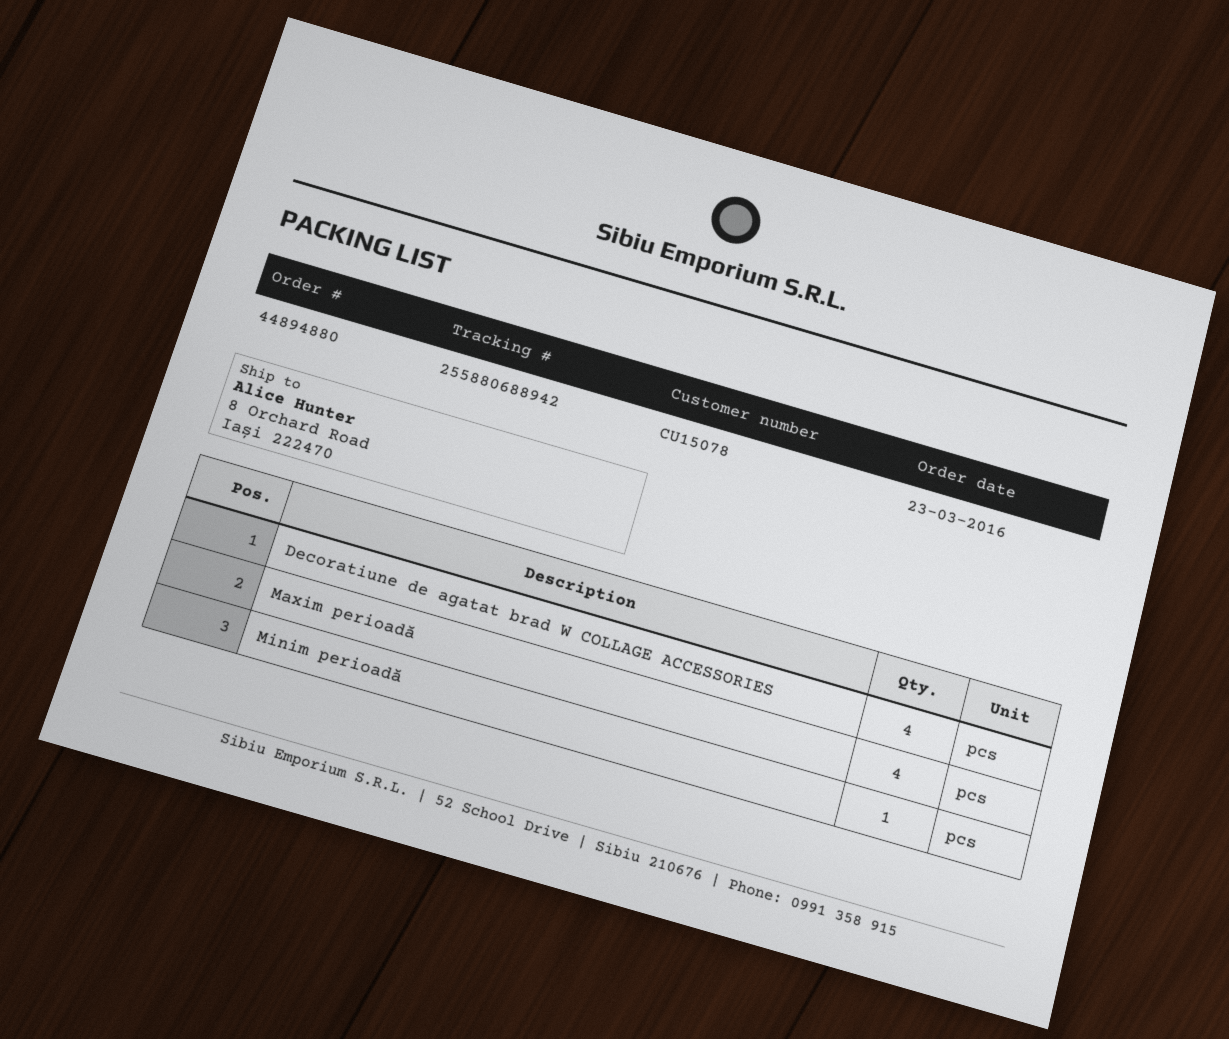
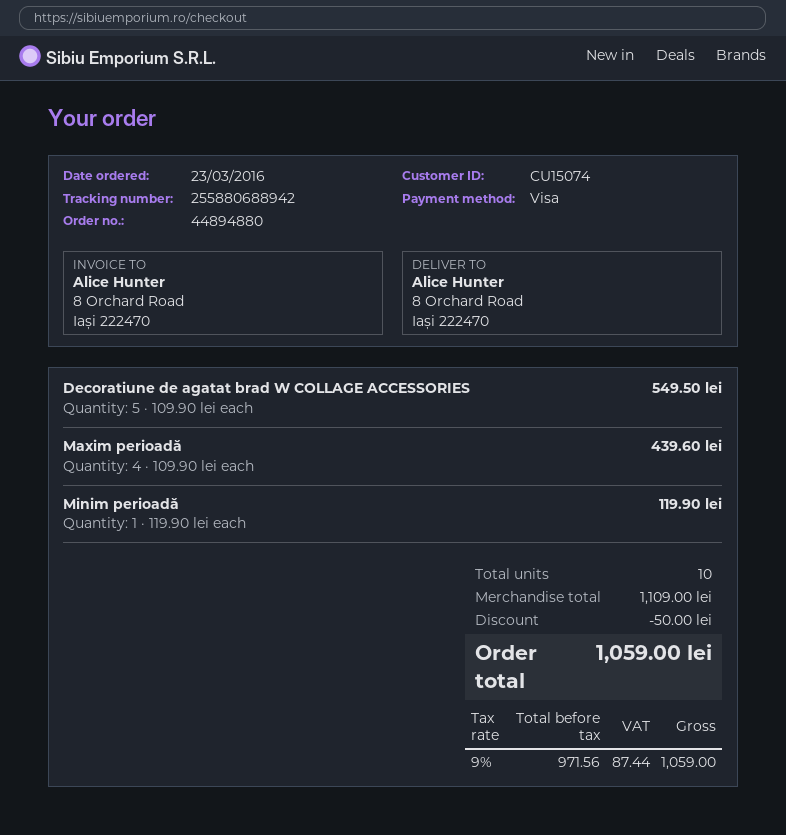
customer number: CU15078 -> CU15074
Decoratiune de agatat brad W COLLAGE ACCESSORIES: 4 -> 5

